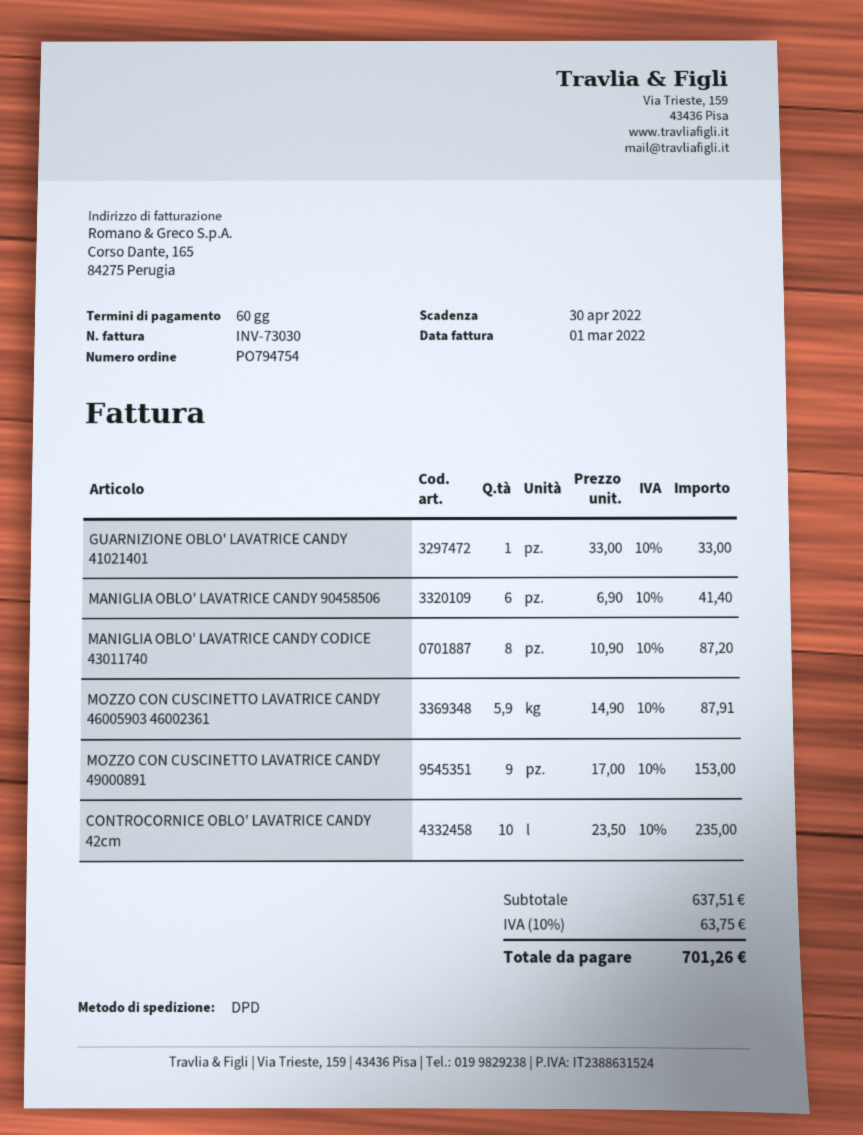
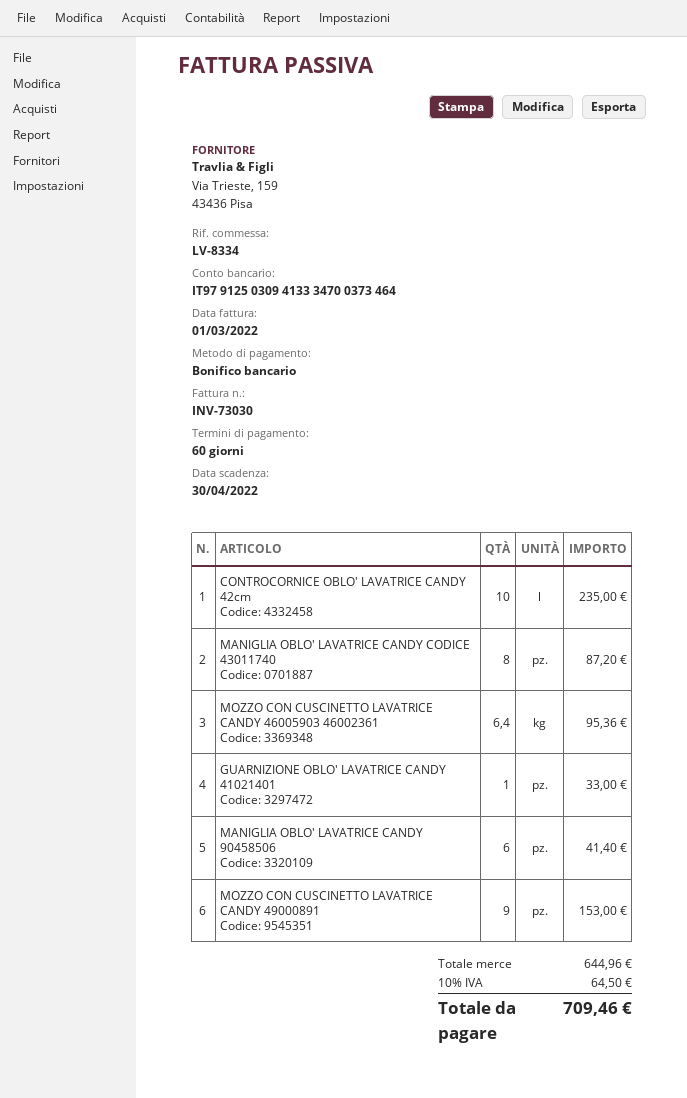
MOZZO CON CUSCINETTO LAVATRICE CANDY 46005903 46002361: 5.9 for 87.91 -> 6.4 for 95.36
subtotal: 637.51 -> 644.96
tax: 10% = 63.75 -> 10% = 64.50
total: 701.26 -> 709.46

